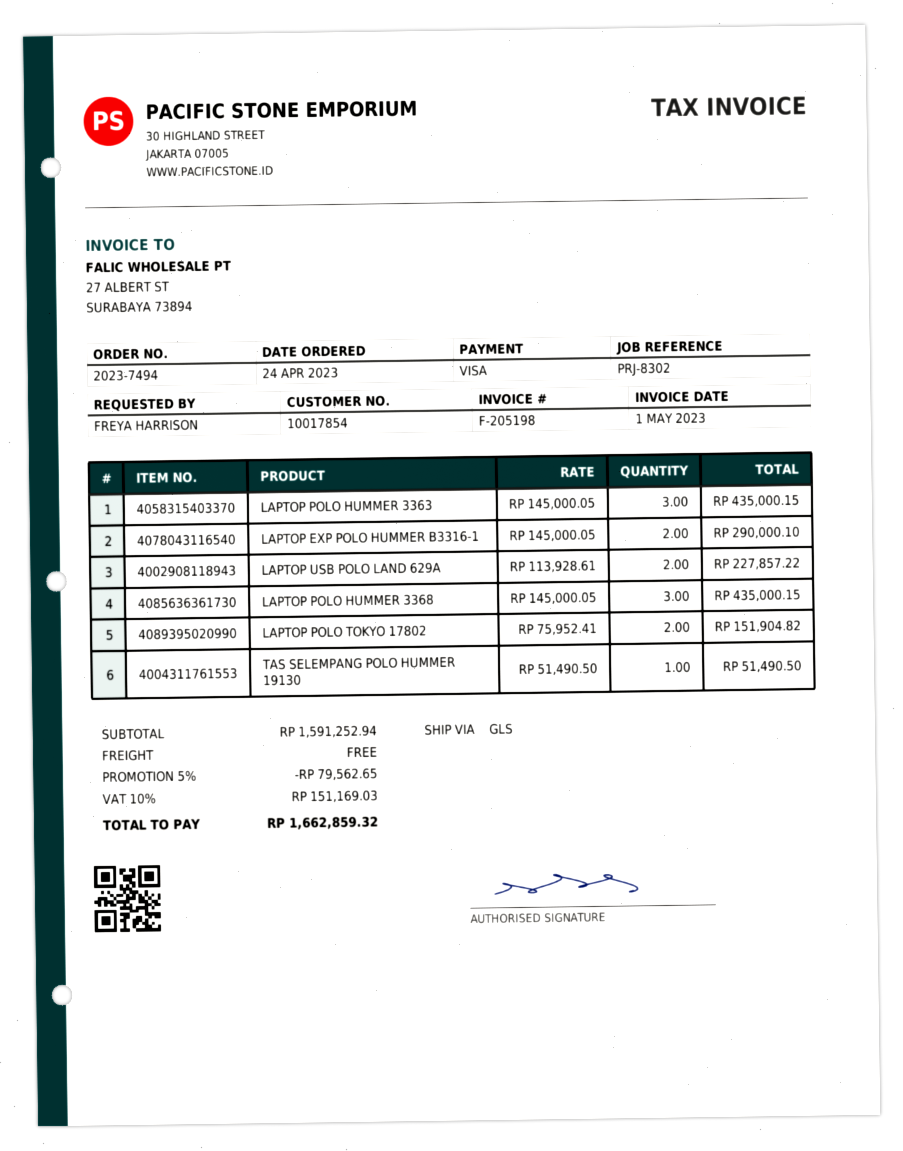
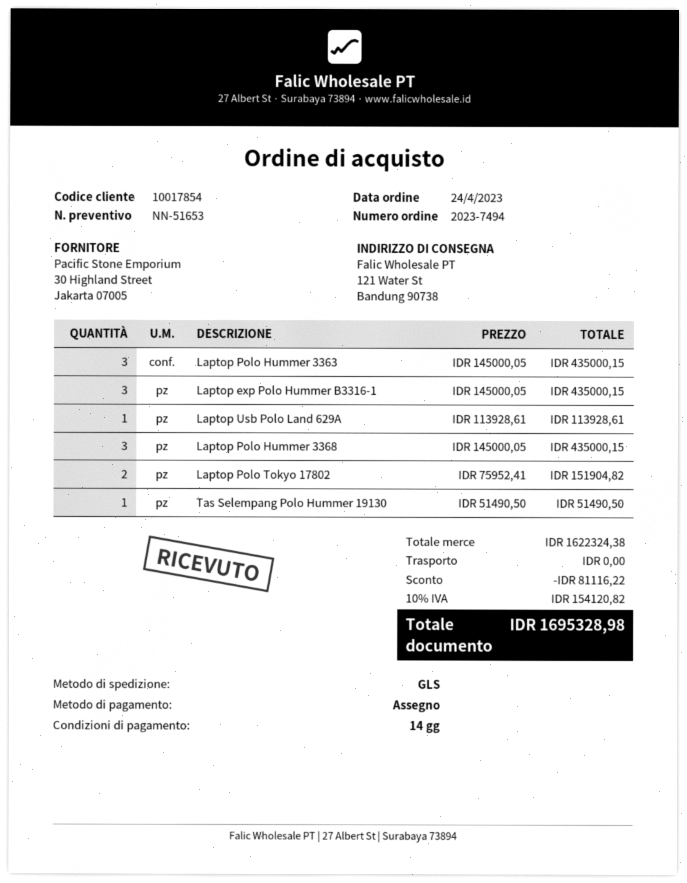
payment method: Visa -> cheque
LAPTOP EXP POLO HUMMER B3316-1: 2 x 145000.05 = 290000.10 -> 3 x 145000.05 = 435000.15
LAPTOP USB POLO LAND 629A: 2 x 113928.61 = 227857.22 -> 1 x 113928.61 = 113928.61
subtotal: 1591252.94 -> 1622324.38
discount: 79562.65 -> 81116.22
tax: 10% = 151169.03 -> 10% = 154120.82
total: 1662859.32 -> 1695328.98

